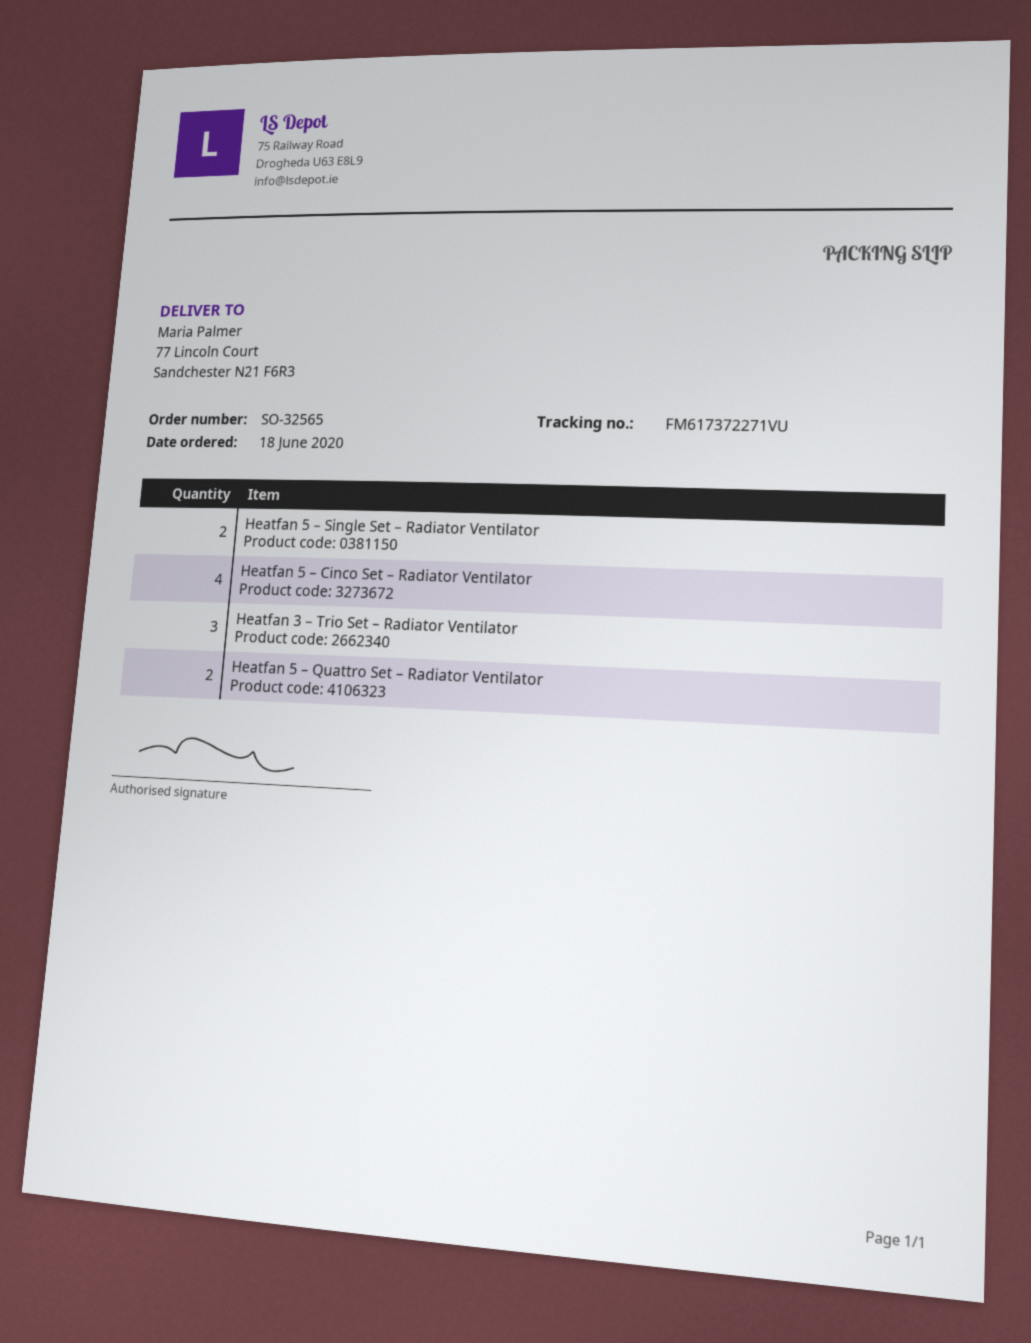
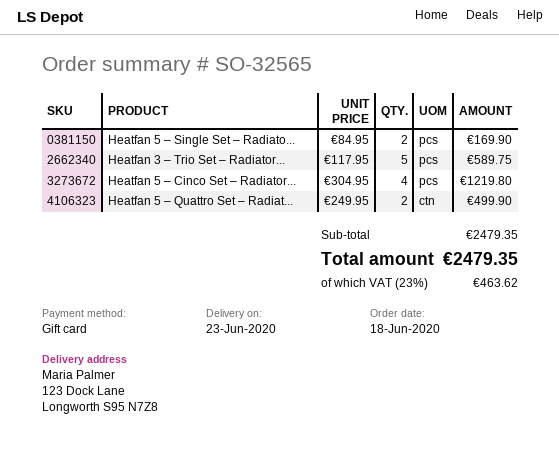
ship to: 77 Lincoln Court, Sandchester N21 F6R3 -> 123 Dock Lane, Longworth S95 N7Z8
Heatfan 3 – Trio Set – Radiator Ventilator: 3 -> 5

